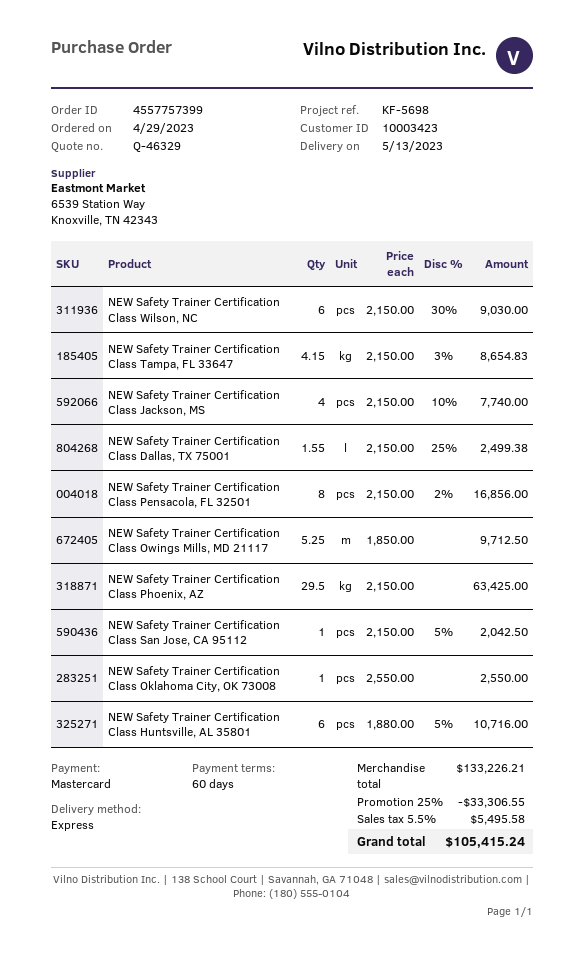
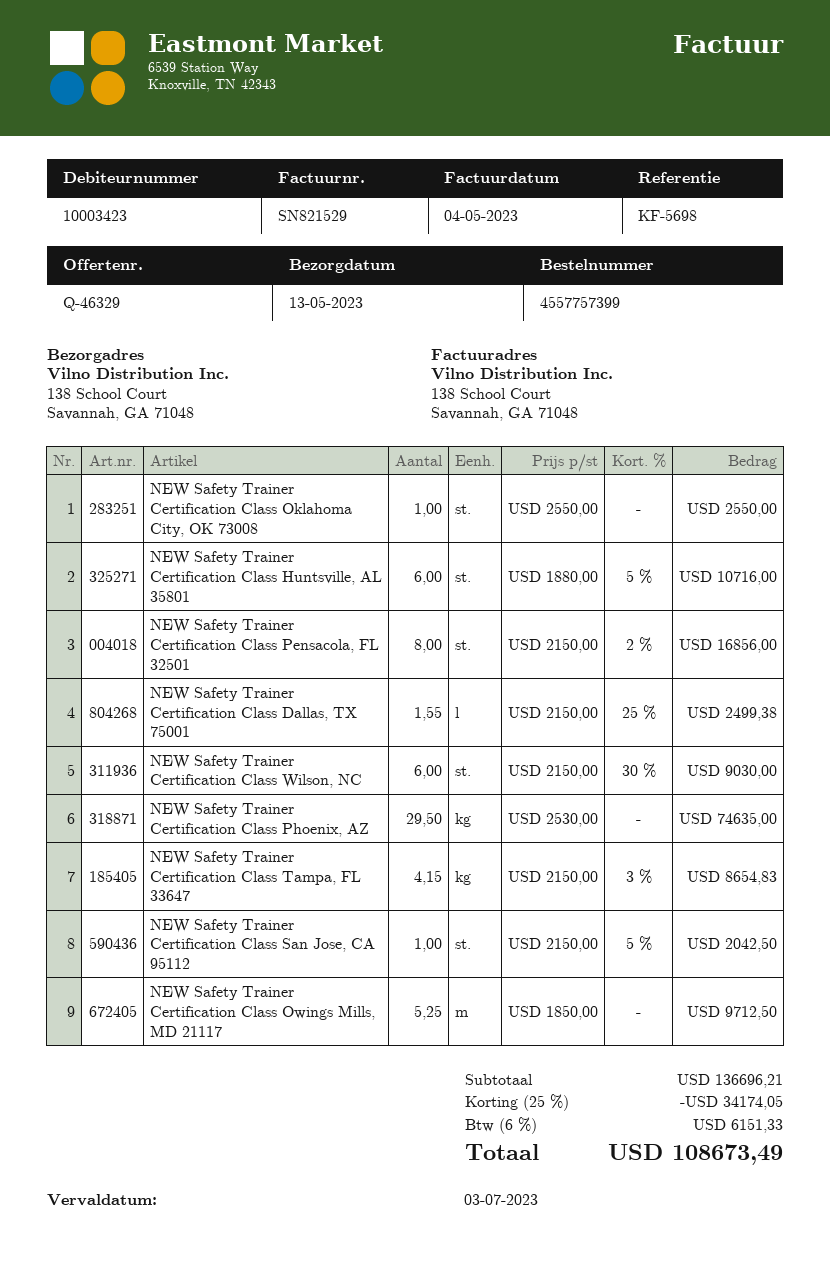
NEW Safety Trainer Certification Class Jackson, MS: 4 x 2150.00 - 10% = 7740.00 -> none
NEW Safety Trainer Certification Class Phoenix, AZ: 29.5 x 2150.00 = 63425.00 -> 29.5 x 2530.00 = 74635.00
subtotal: 133226.21 -> 136696.21
discount: 25% = 33306.55 -> 25% = 34174.05
tax: 5.5% = 5495.58 -> 6% = 6151.33
total: 105415.24 -> 108673.49

